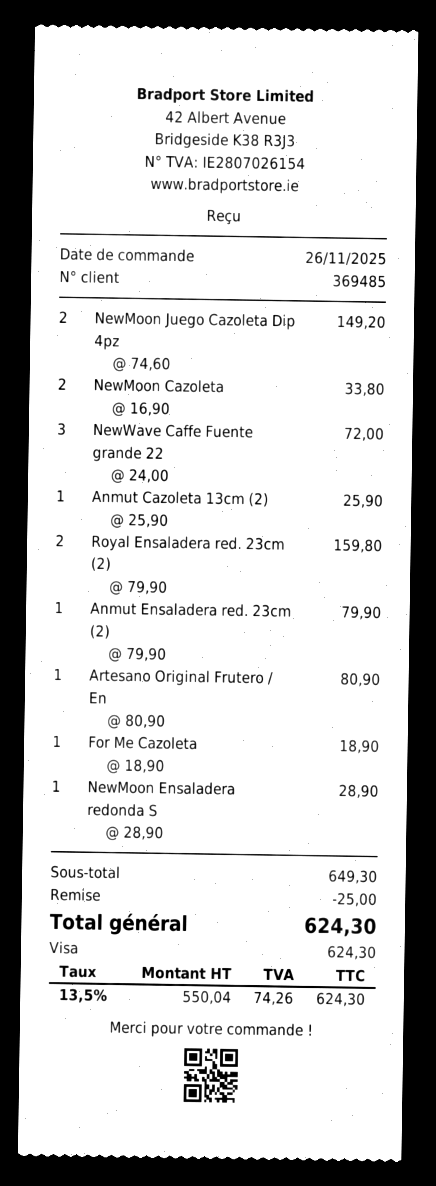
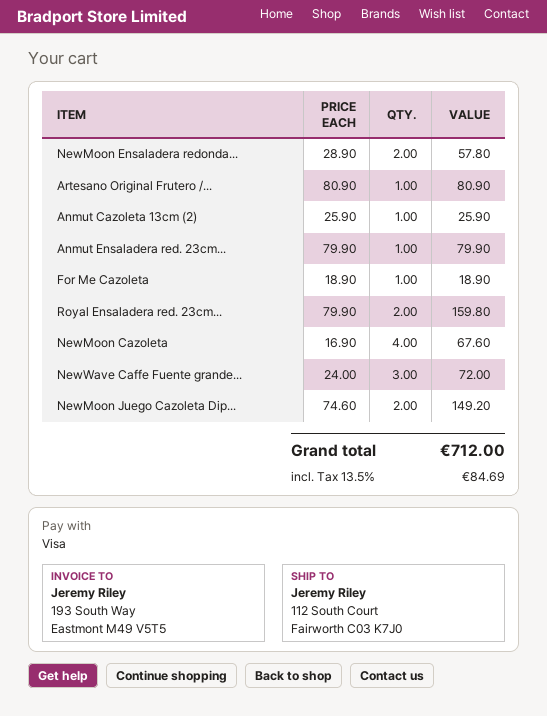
NewMoon Cazoleta: 2 x 16.90 = 33.80 -> 4 x 16.90 = 67.60
NewMoon Ensaladera redonda S: 1 x 28.90 = 28.90 -> 2 x 28.90 = 57.80
discount: 25.00 -> none
tax: 13.5% = 74.26 -> 13.5% = 84.69
total: 624.30 -> 712.00

